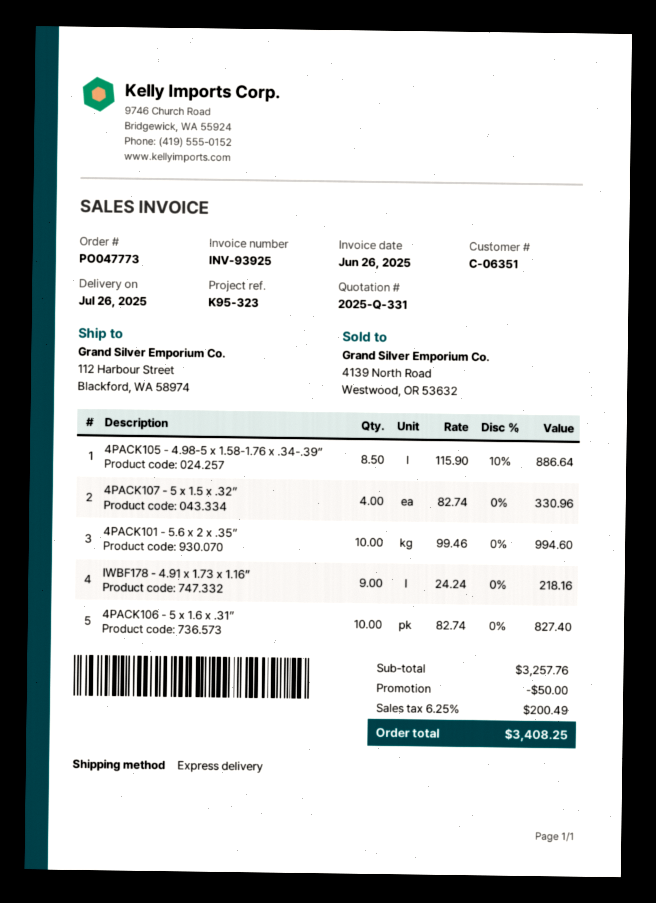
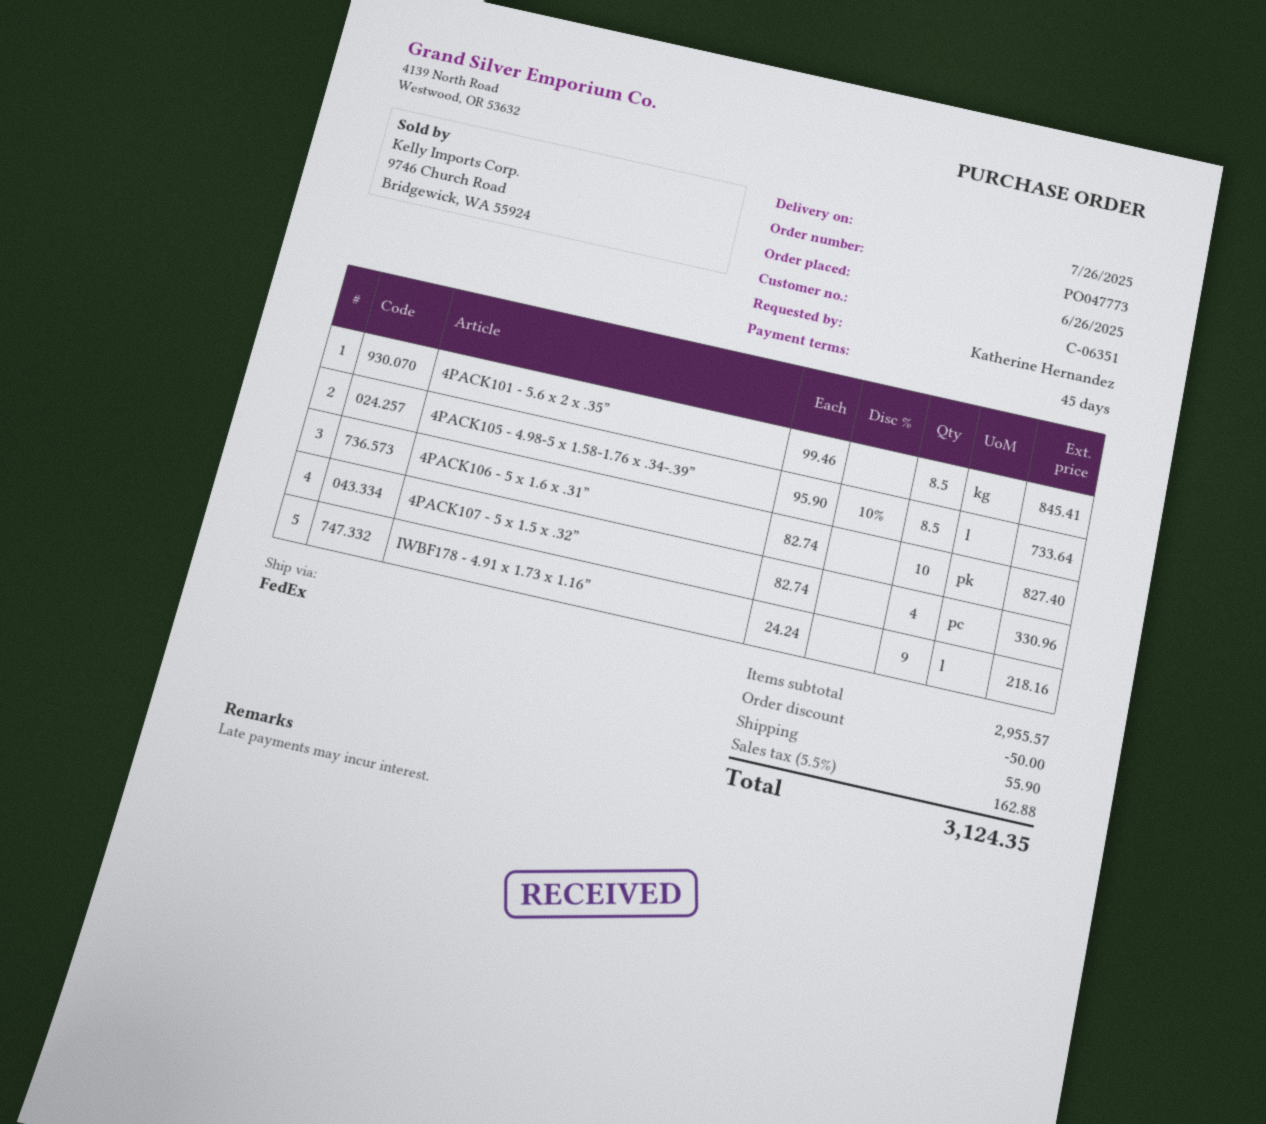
shipping method: express -> FedEx
4PACK105 - 4.98-5 x 1.58-1.76 x .34-.39”: 8.5 x 115.90 - 10% = 886.64 -> 8.5 x 95.90 - 10% = 733.64
4PACK101 - 5.6 x 2 x .35”: 10 x 99.46 = 994.60 -> 8.5 x 99.46 = 845.41
subtotal: 3257.76 -> 2955.57
shipping: none -> 55.90
tax: 6.25% = 200.49 -> 5.5% = 162.88
total: 3408.25 -> 3124.35

